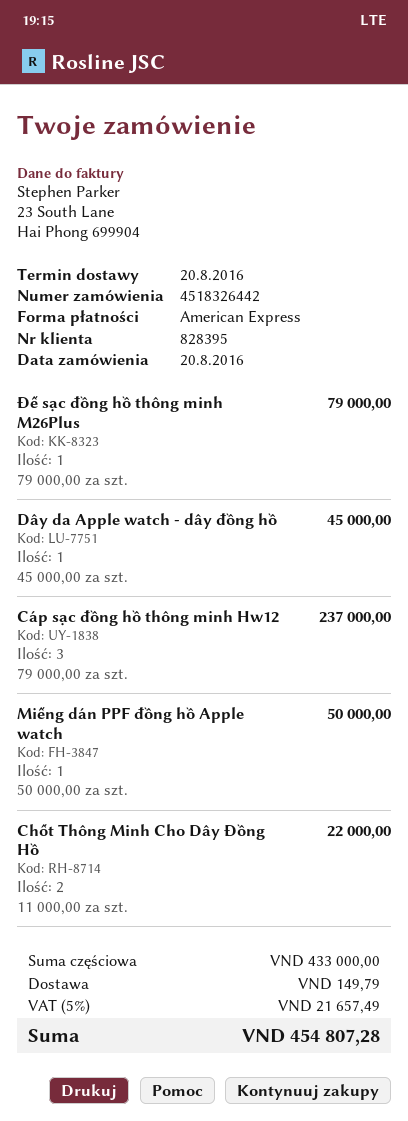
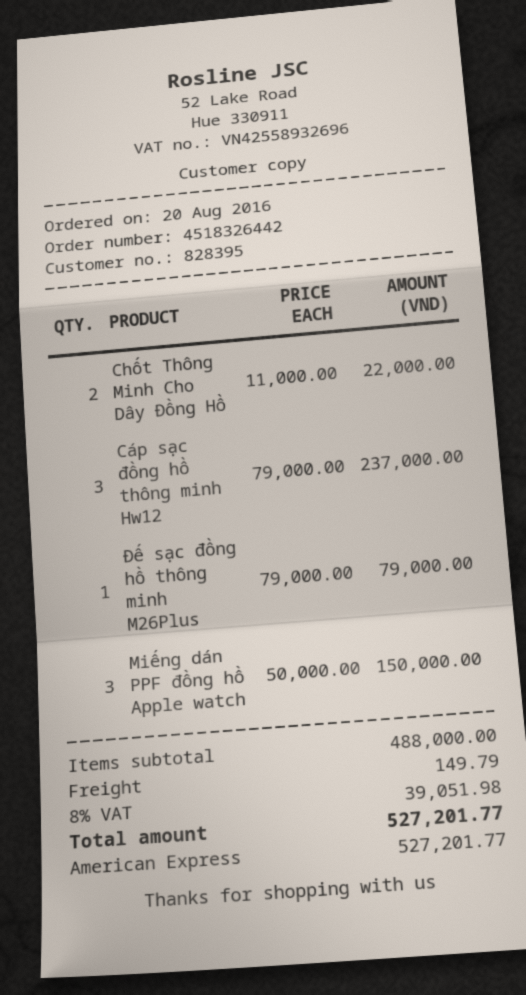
Dây da Apple watch - dây đồng hồ: 1 x 45000.00 = 45000.00 -> none
Miếng dán PPF đồng hồ Apple watch: 1 x 50000.00 = 50000.00 -> 3 x 50000.00 = 150000.00
subtotal: 433000.00 -> 488000.00
tax: 5% = 21657.49 -> 8% = 39051.98
total: 454807.28 -> 527201.77

